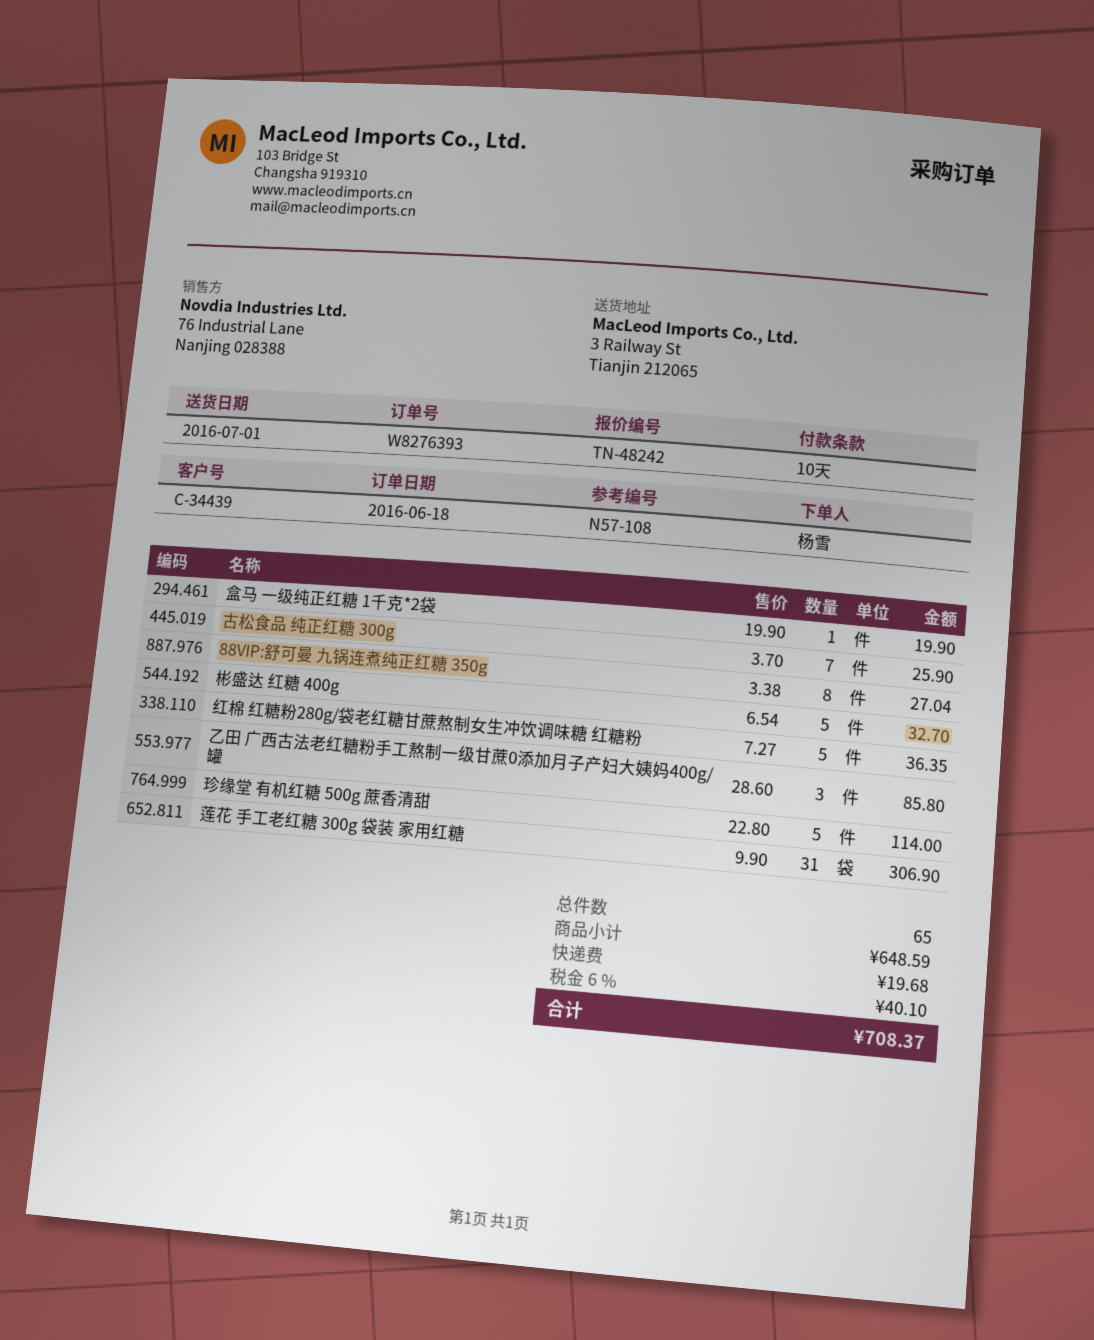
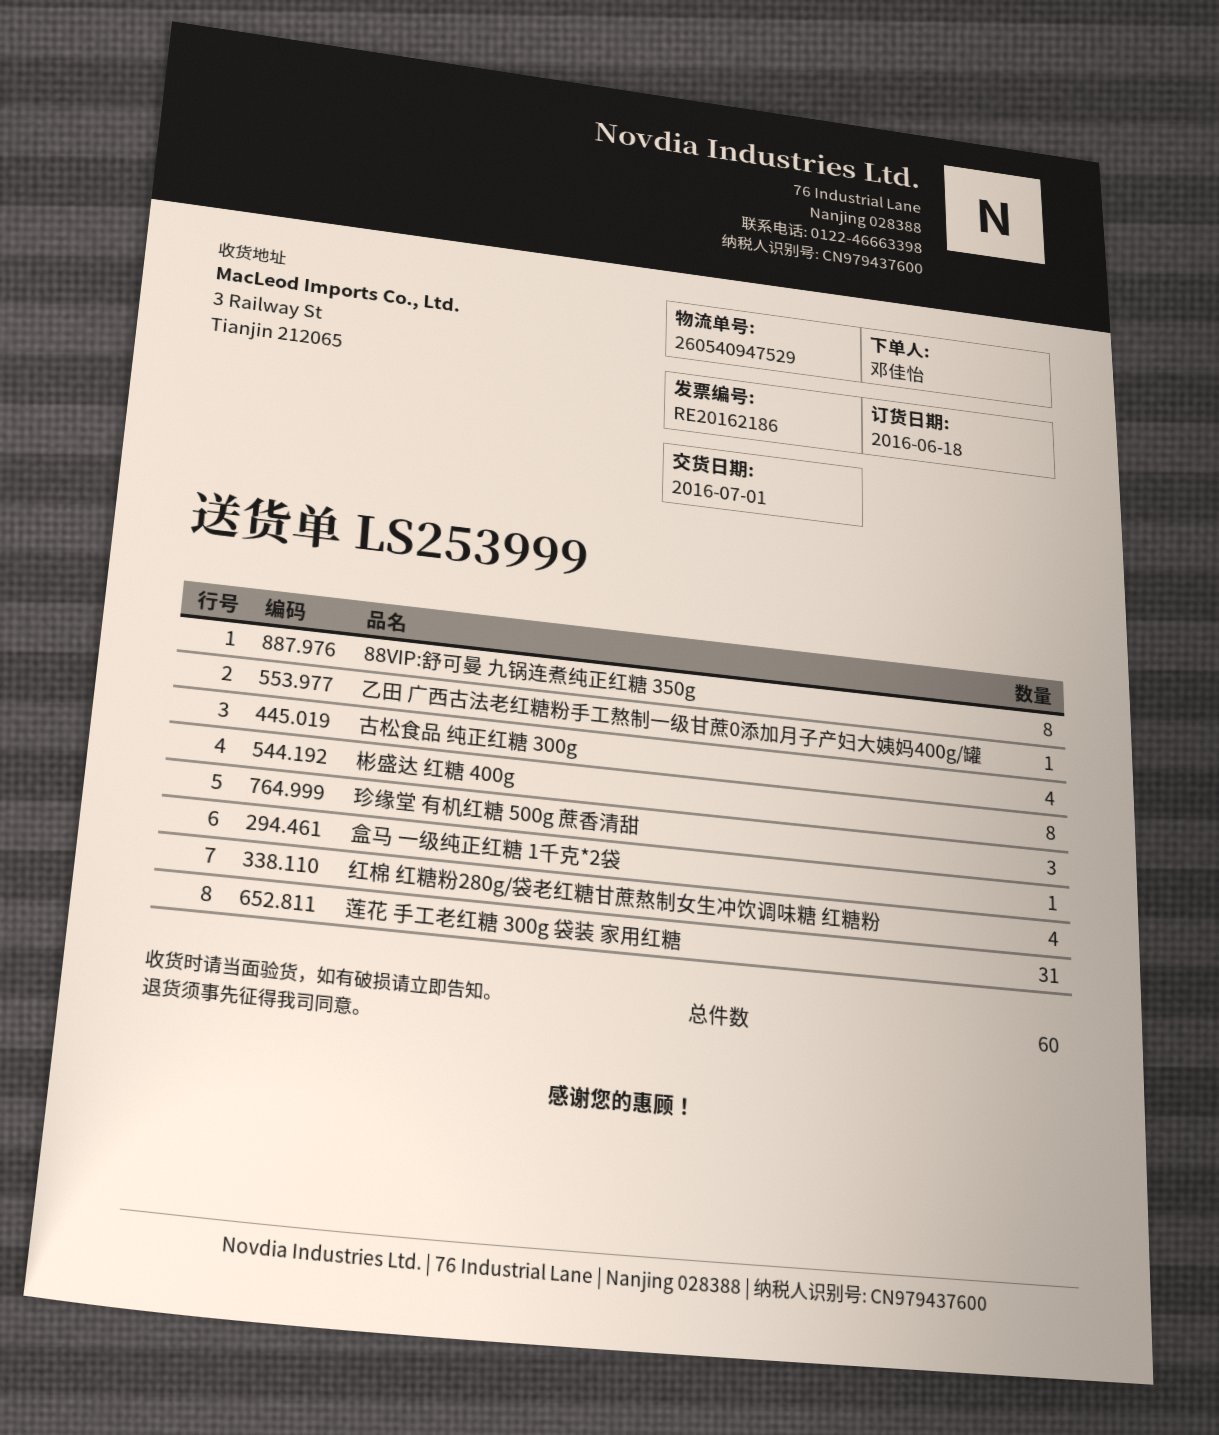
ordered by: 杨雪 -> 邓佳怡
古松食品 纯正红糖 300g: 7 -> 4
彬盛达 红糖 400g: 5 -> 8
红棉 红糖粉280g/袋老红糖甘蔗熬制女生冲饮调味糖 红糖粉: 5 -> 4
乙田 广西古法老红糖粉手工熬制一级甘蔗0添加月子产妇大姨妈400g/罐: 3 -> 1
珍缘堂 有机红糖 500g 蔗香清甜: 5 -> 3
total quantity: 65 -> 60

